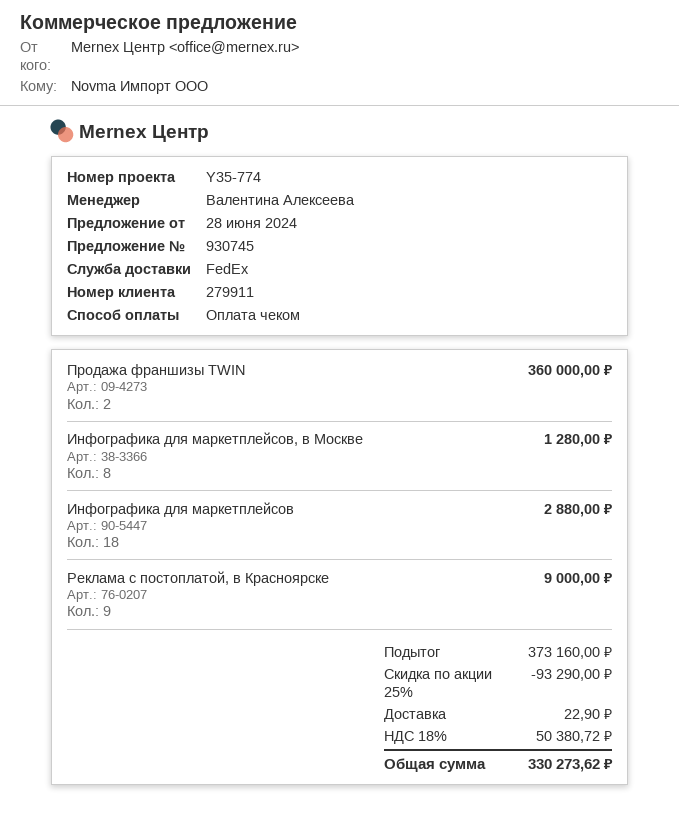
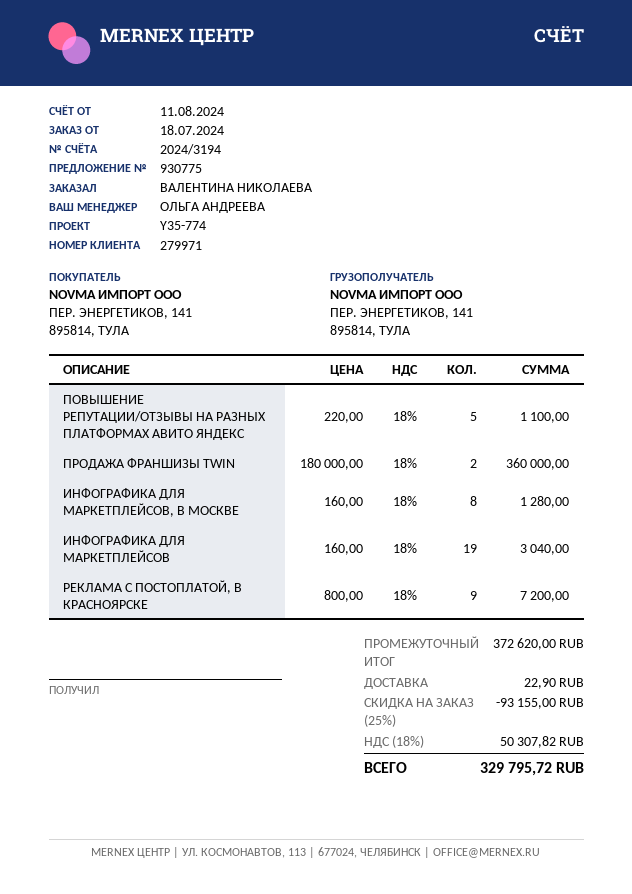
quote number: 930745 -> 930775
customer number: 279911 -> 279971
sales rep: Валентина Алексеева -> ОЛЬГА АНДРЕЕВА
Инфографика для маркетплейсов: 18 for 2880.00 -> 19 for 3040.00
Реклама с постоплатой, в Красноярске: 9 for 9000.00 -> 9 for 7200.00
ПОВЫШЕНИЕ РЕПУТАЦИИ/ОТЗЫВЫ НА РАЗНЫХ ПЛАТФОРМАХ АВИТО ЯНДЕКС: none -> 5 for 1100.00
subtotal: 373160.00 -> 372620.00
discount: 25% = 93290.00 -> 25% = 93155.00
tax: 18% = 50380.72 -> 18% = 50307.82
total: 330273.62 -> 329795.72

